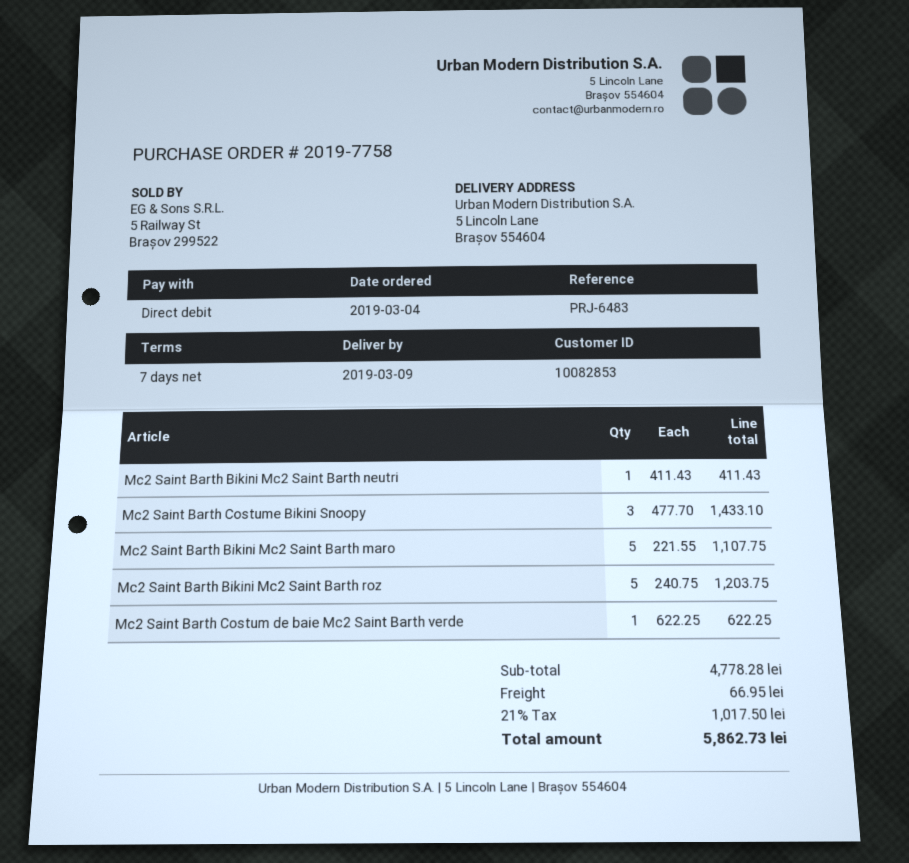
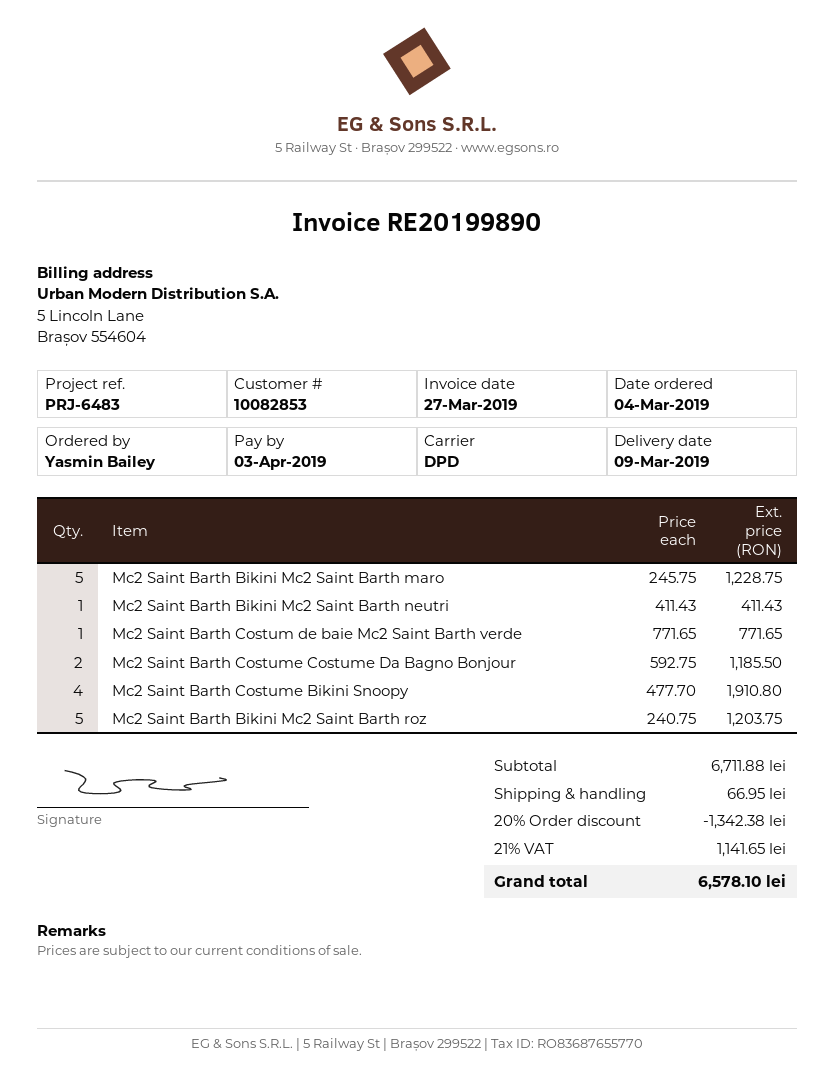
Mc2 Saint Barth Costume Bikini Snoopy: 3 x 477.70 = 1433.10 -> 4 x 477.70 = 1910.80
Mc2 Saint Barth Bikini Mc2 Saint Barth maro: 5 x 221.55 = 1107.75 -> 5 x 245.75 = 1228.75
Mc2 Saint Barth Costum de baie Mc2 Saint Barth verde: 1 x 622.25 = 622.25 -> 1 x 771.65 = 771.65
Mc2 Saint Barth Costume Costume Da Bagno Bonjour: none -> 2 x 592.75 = 1185.50
subtotal: 4778.28 -> 6711.88
discount: none -> 20% = 1342.38
tax: 21% = 1017.50 -> 21% = 1141.65
total: 5862.73 -> 6578.10

